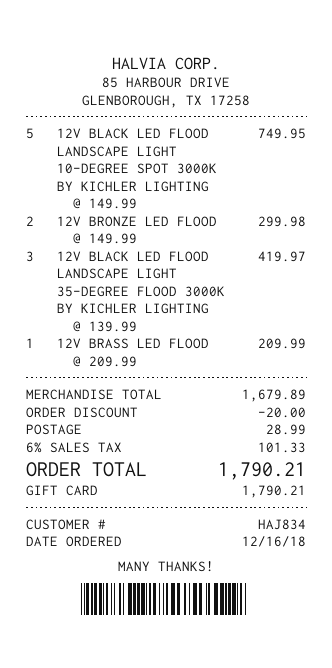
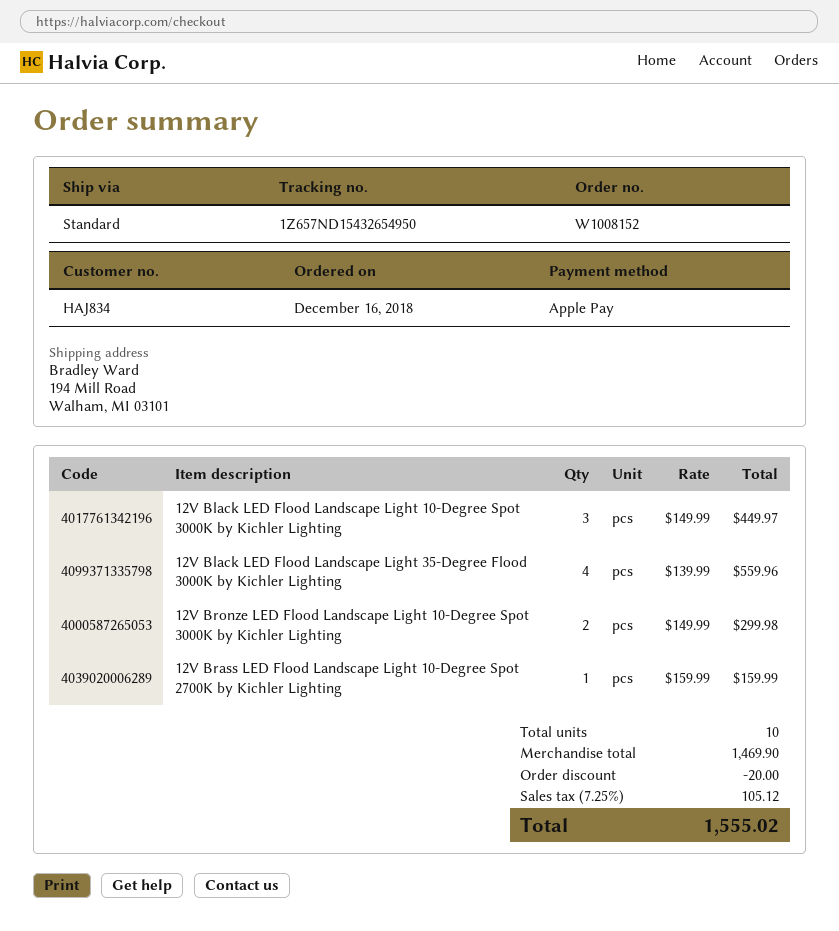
payment method: gift card -> Apple Pay
12V BLACK LED FLOOD LANDSCAPE LIGHT 10-DEGREE SPOT 3000K BY KICHLER LIGHTING: 5 x 149.99 = 749.95 -> 3 x 149.99 = 449.97
12V BLACK LED FLOOD LANDSCAPE LIGHT 35-DEGREE FLOOD 3000K BY KICHLER LIGHTING: 3 x 139.99 = 419.97 -> 4 x 139.99 = 559.96
12V BRASS LED FLOOD: 1 x 209.99 = 209.99 -> 1 x 159.99 = 159.99
subtotal: 1679.89 -> 1469.90
shipping: 28.99 -> none
tax: 6% = 101.33 -> 7.25% = 105.12
total: 1790.21 -> 1555.02

